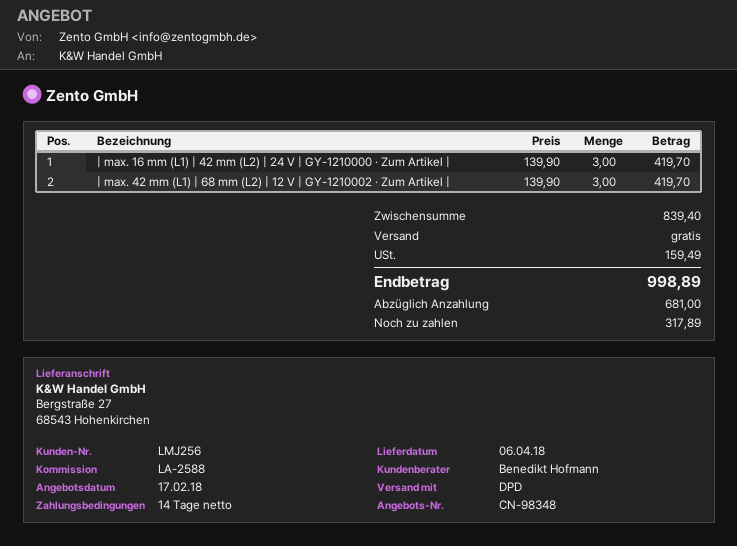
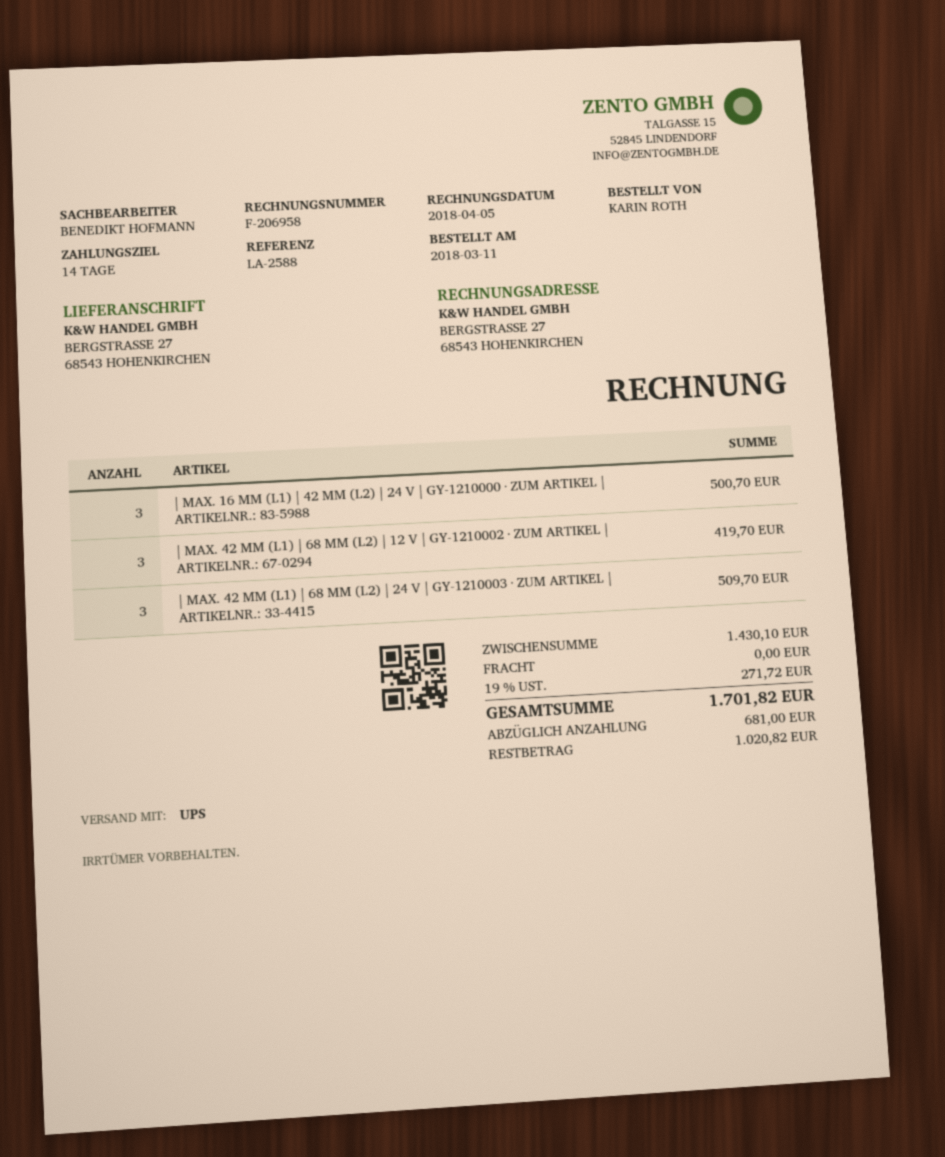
shipping method: DPD -> UPS
| max. 16 mm (L1) | 42 mm (L2) | 24 V | GY-1210000 · Zum Artikel |: 3 for 419.70 -> 3 for 500.70
| MAX. 42 MM (L1) | 68 MM (L2) | 24 V | GY-1210003 · ZUM ARTIKEL |: none -> 3 for 509.70
subtotal: 839.40 -> 1430.10
tax: 159.49 -> 271.72
total: 998.89 -> 1701.82
balance: 317.89 -> 1020.82

